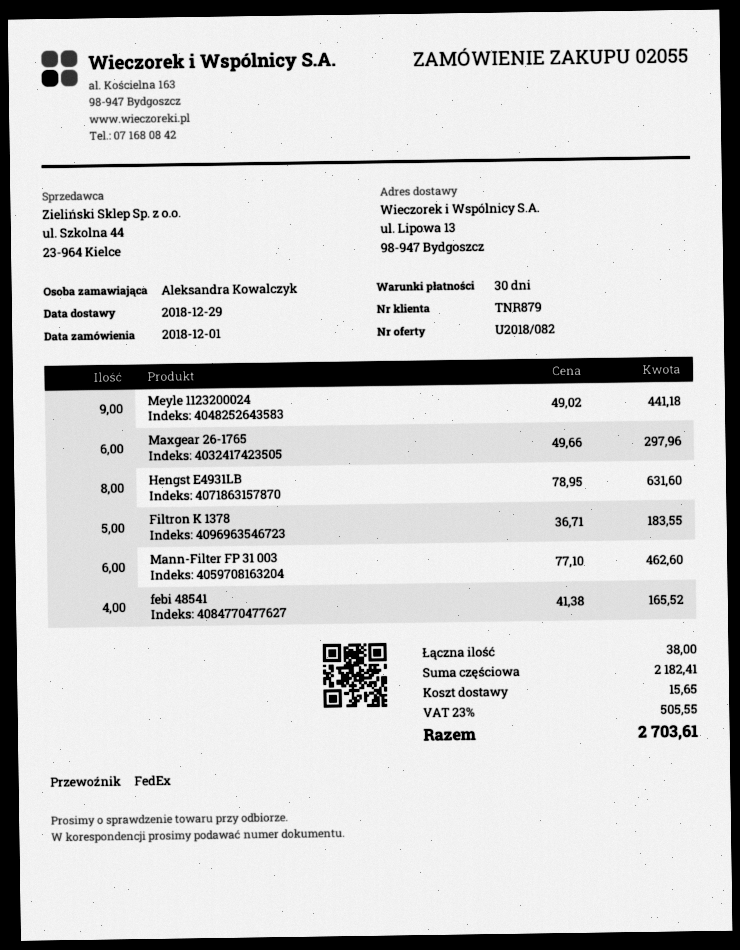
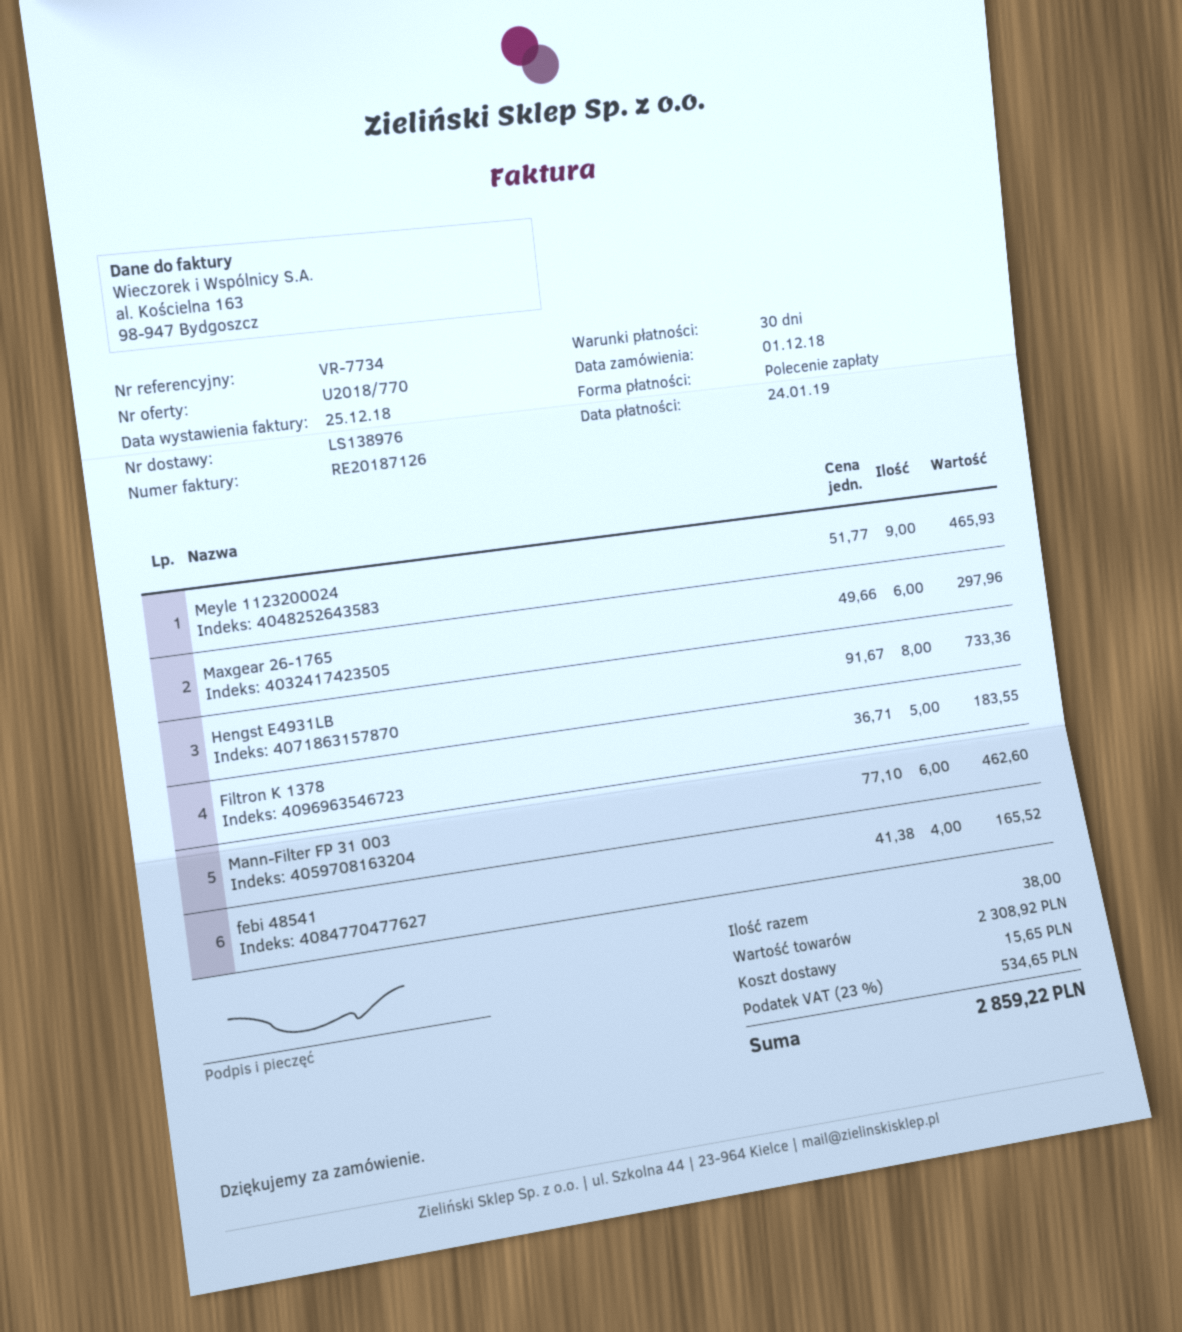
quote number: U2018/082 -> U2018/770
Meyle 1123200024: 9 x 49.02 = 441.18 -> 9 x 51.77 = 465.93
Hengst E4931LB: 8 x 78.95 = 631.60 -> 8 x 91.67 = 733.36
subtotal: 2182.41 -> 2308.92
tax: 23% = 505.55 -> 23% = 534.65
total: 2703.61 -> 2859.22

